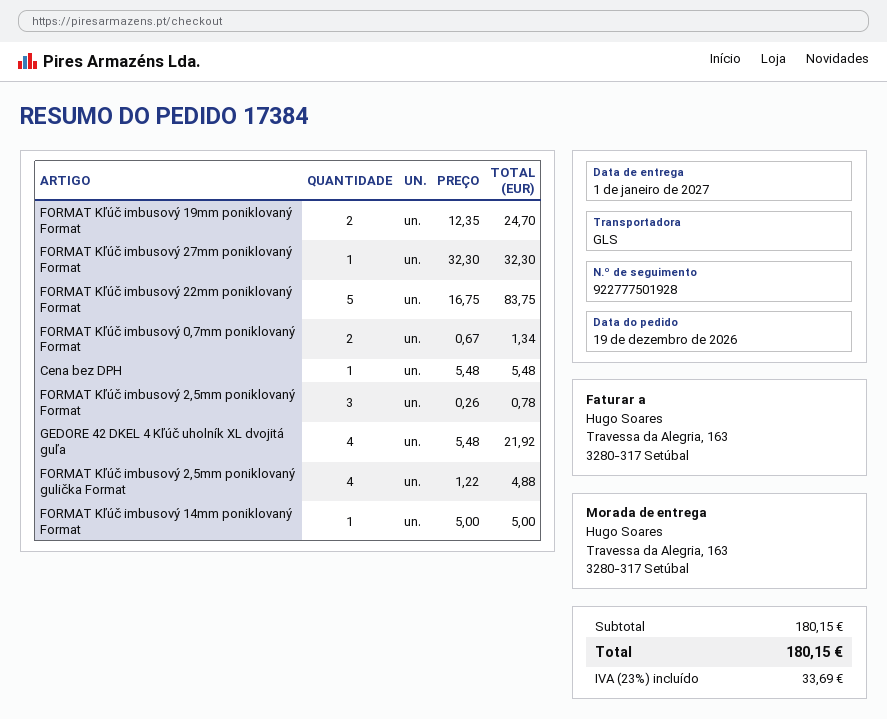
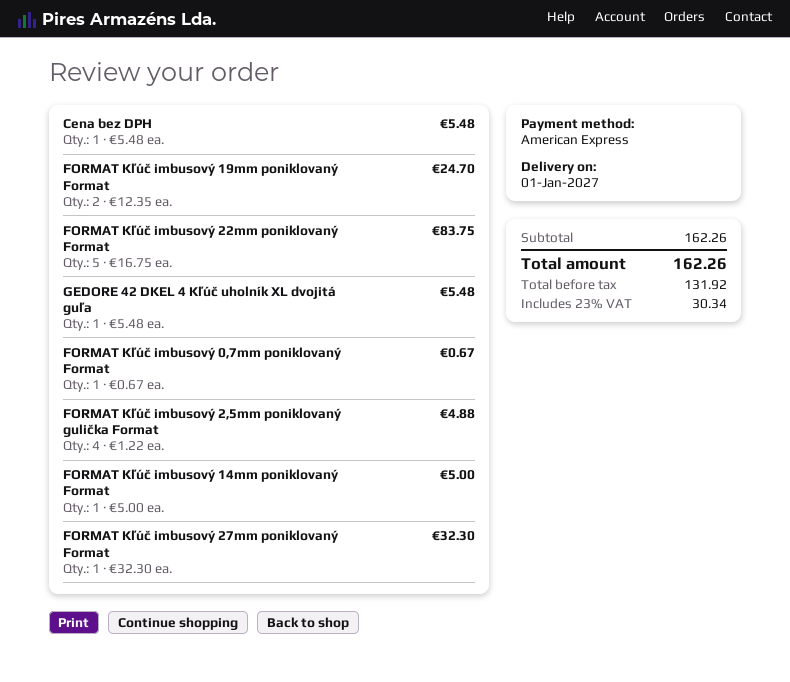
FORMAT Kľúč imbusový 0,7mm poniklovaný Format: 2 x 0.67 = 1.34 -> 1 x 0.67 = 0.67
FORMAT Kľúč imbusový 2,5mm poniklovaný Format: 3 x 0.26 = 0.78 -> none
GEDORE 42 DKEL 4 Kľúč uholník XL dvojitá guľa: 4 x 5.48 = 21.92 -> 1 x 5.48 = 5.48
subtotal: 180.15 -> 162.26
tax: 23% = 33.69 -> 23% = 30.34
total: 180.15 -> 162.26

